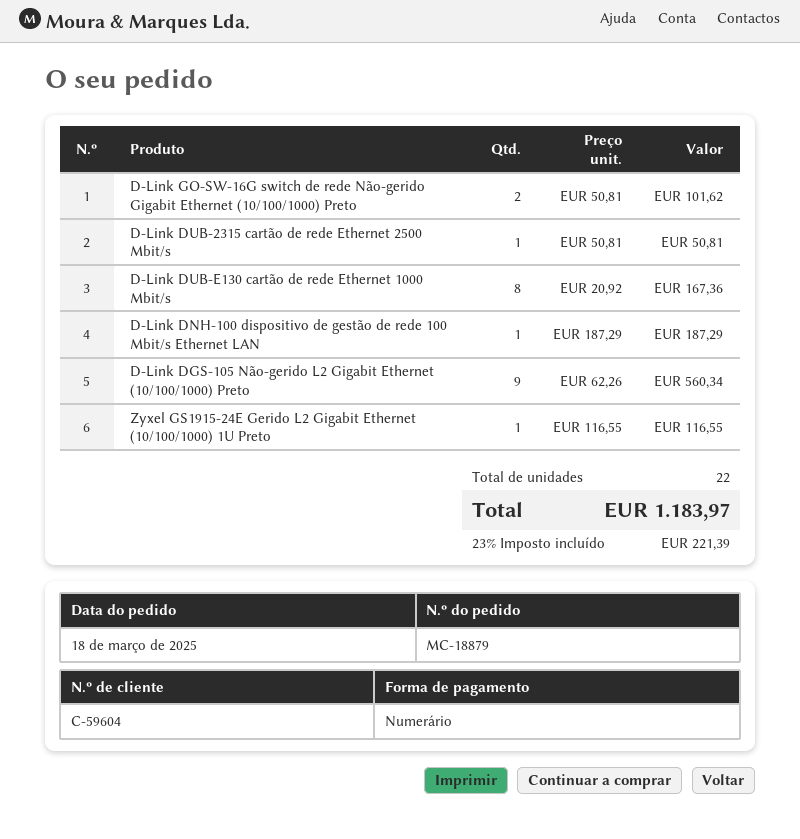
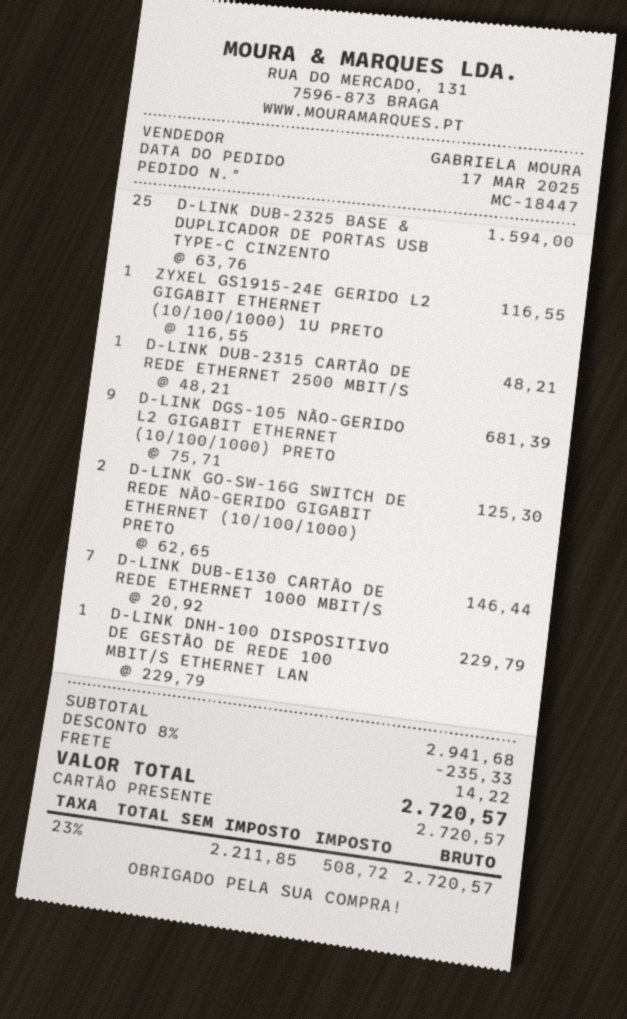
order number: MC-18879 -> MC-18447
order date: 2025-03-18 -> 2025-03-17
payment method: cash -> gift card
D-Link GO-SW-16G switch de rede Não-gerido Gigabit Ethernet (10/100/1000) Preto: 2 x 50.81 = 101.62 -> 2 x 62.65 = 125.30
D-Link DUB-2315 cartão de rede Ethernet 2500 Mbit/s: 1 x 50.81 = 50.81 -> 1 x 48.21 = 48.21
D-Link DUB-E130 cartão de rede Ethernet 1000 Mbit/s: 8 x 20.92 = 167.36 -> 7 x 20.92 = 146.44
D-Link DNH-100 dispositivo de gestão de rede 100 Mbit/s Ethernet LAN: 1 x 187.29 = 187.29 -> 1 x 229.79 = 229.79
D-Link DGS-105 Não-gerido L2 Gigabit Ethernet (10/100/1000) Preto: 9 x 62.26 = 560.34 -> 9 x 75.71 = 681.39
D-LINK DUB-2325 BASE & DUPLICADOR DE PORTAS USB TYPE-C CINZENTO: none -> 25 x 63.76 = 1594.00
discount: none -> 8% = 235.33
shipping: none -> 14.22
tax: 23% = 221.39 -> 23% = 508.72
total: 1183.97 -> 2720.57

